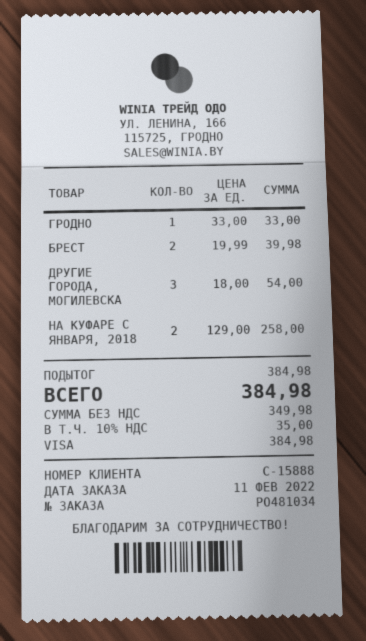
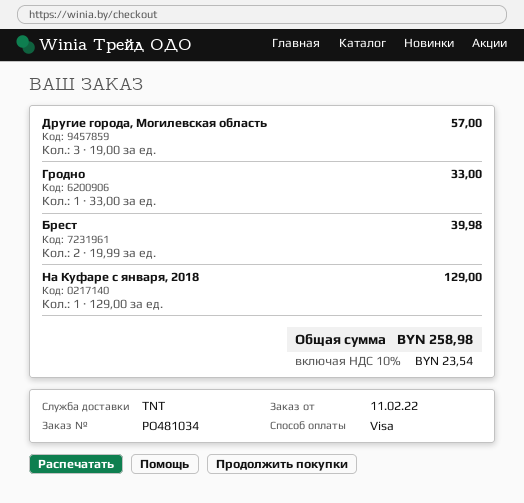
ДРУГИЕ ГОРОДА, МОГИЛЕВСКА: 3 x 18.00 = 54.00 -> 3 x 19.00 = 57.00
НА КУФАРЕ С ЯНВАРЯ, 2018: 2 x 129.00 = 258.00 -> 1 x 129.00 = 129.00
tax: 10% = 35.00 -> 10% = 23.54
total: 384.98 -> 258.98

